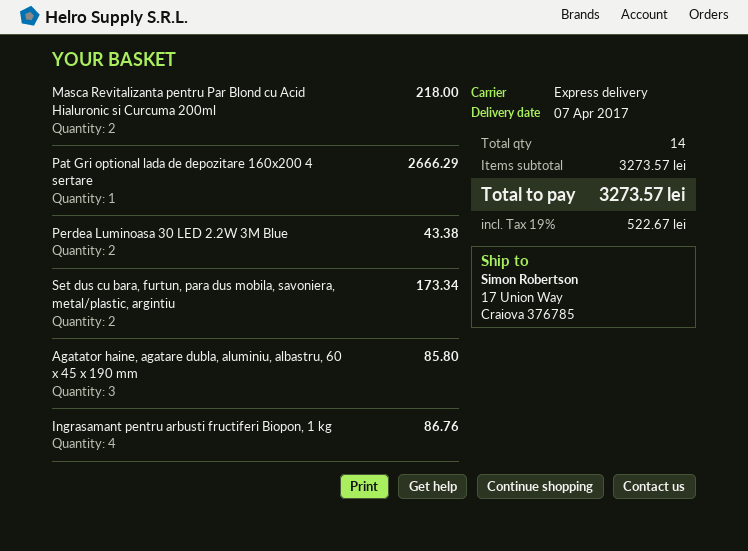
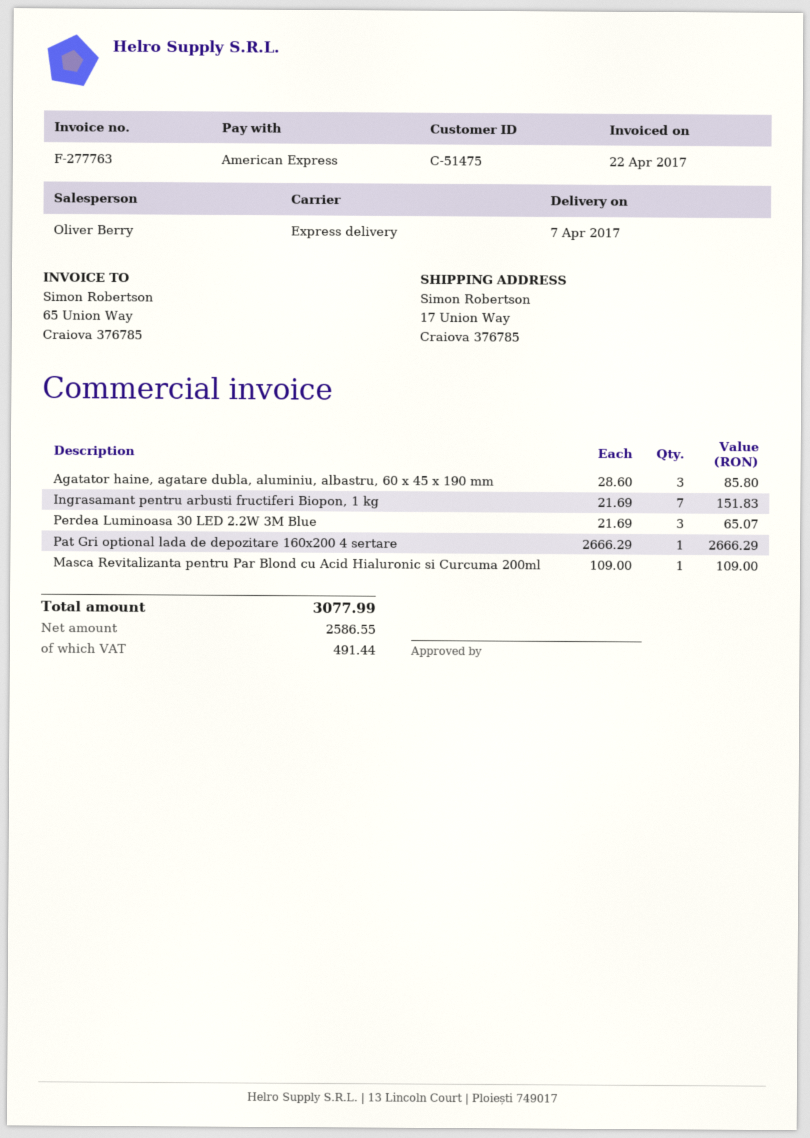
Masca Revitalizanta pentru Par Blond cu Acid Hialuronic si Curcuma 200ml: 2 for 218.00 -> 1 for 109.00
Perdea Luminoasa 30 LED 2.2W 3M Blue: 2 for 43.38 -> 3 for 65.07
Set dus cu bara, furtun, para dus mobila, savoniera, metal/plastic, argintiu: 2 for 173.34 -> none
Ingrasamant pentru arbusti fructiferi Biopon, 1 kg: 4 for 86.76 -> 7 for 151.83
tax: 522.67 -> 491.44
total: 3273.57 -> 3077.99

